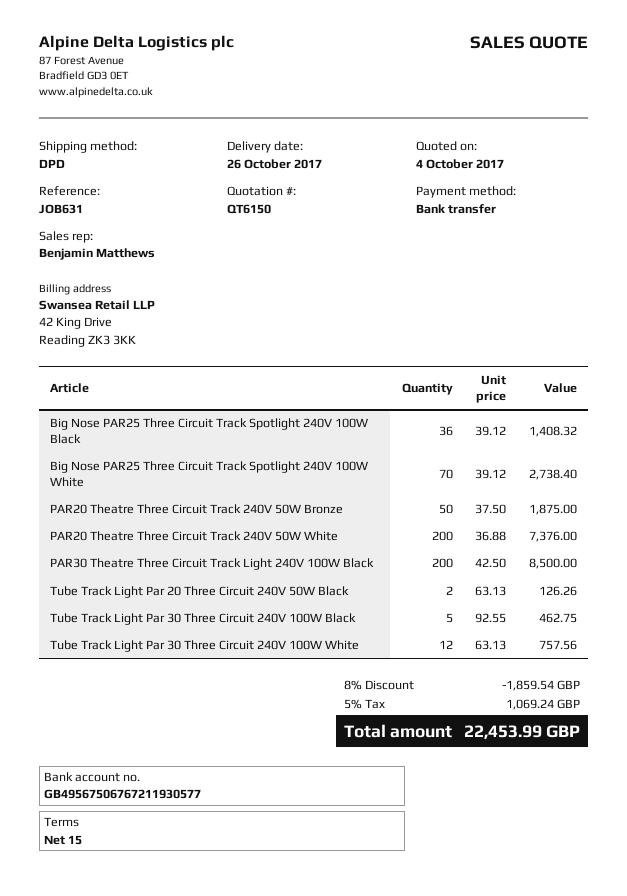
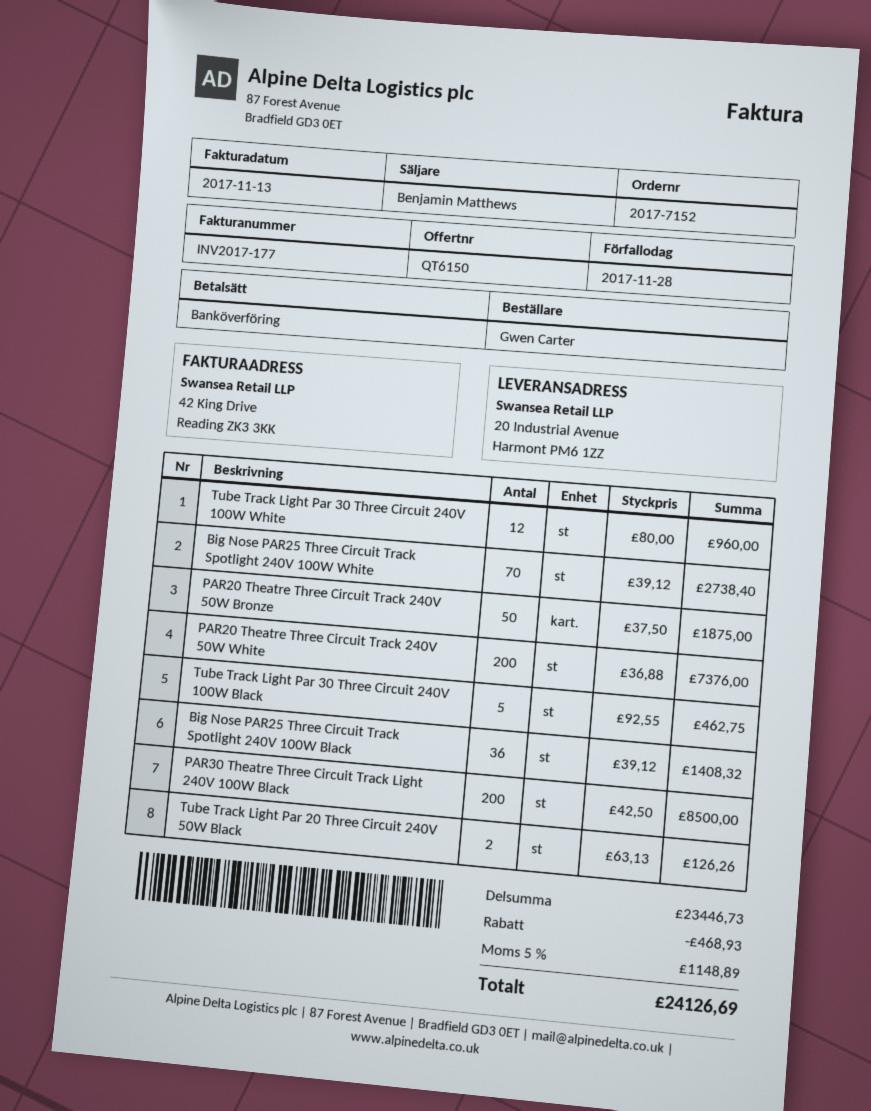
Tube Track Light Par 30 Three Circuit 240V 100W White: 12 x 63.13 = 757.56 -> 12 x 80.00 = 960.00
discount: 1859.54 -> 468.93
tax: 5% = 1069.24 -> 5% = 1148.89
total: 22453.99 -> 24126.69

